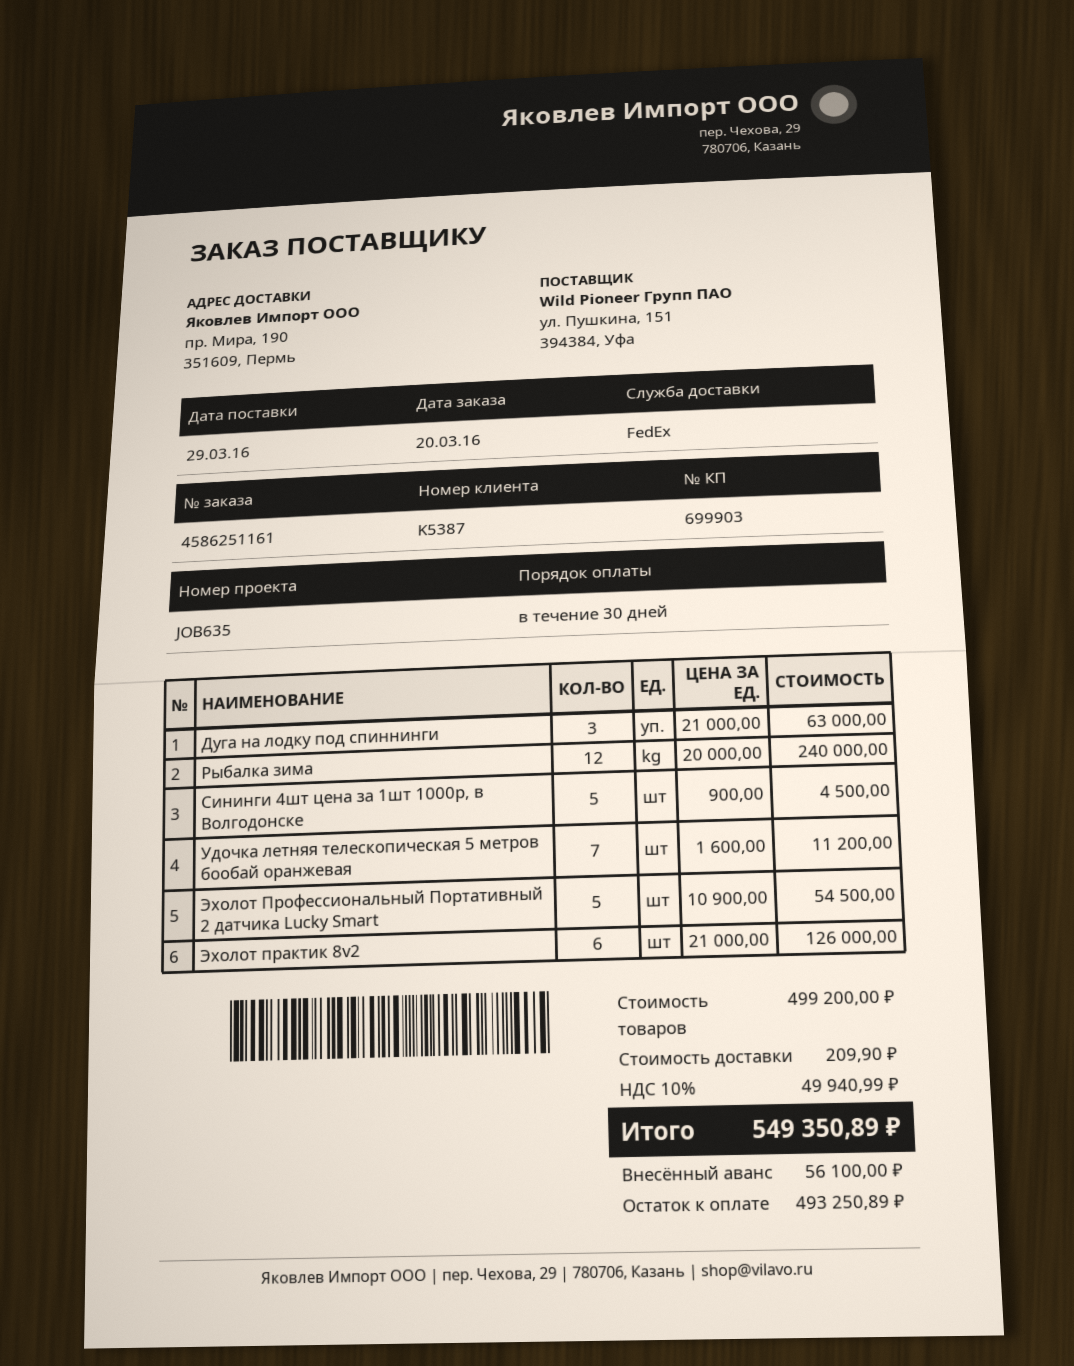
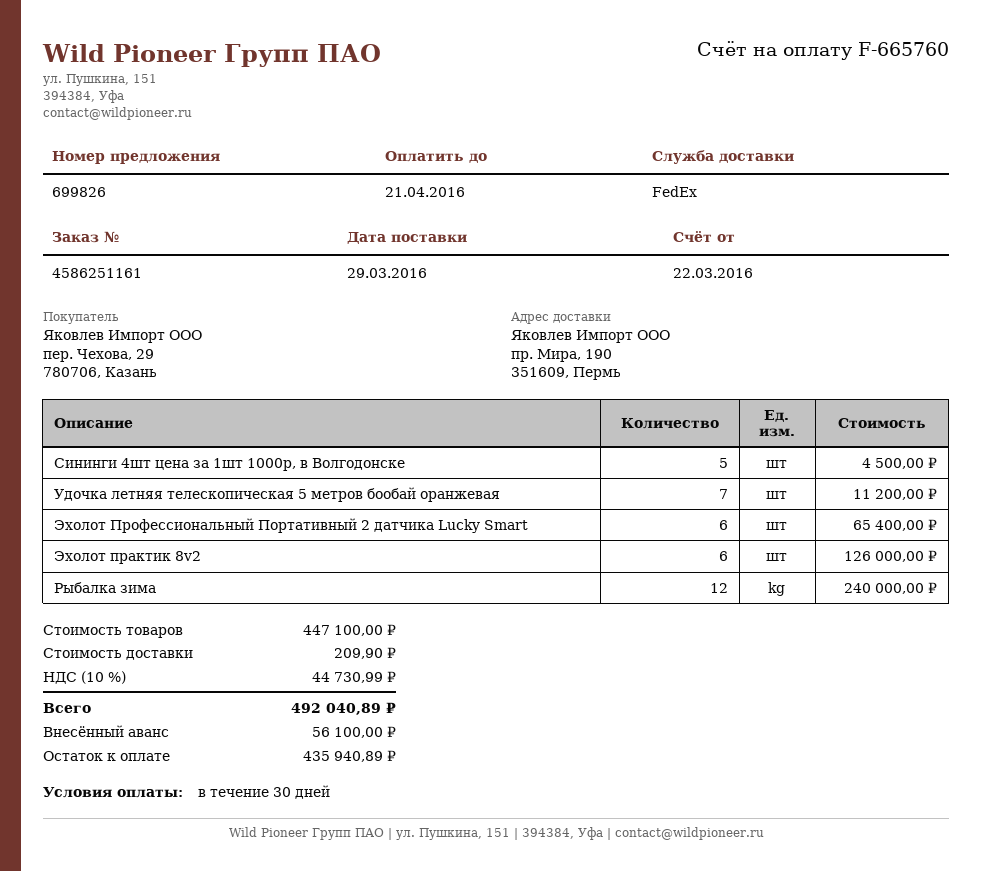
quote number: 699903 -> 699826
Дуга на лодку под спиннинги: 3 for 63000.00 -> none
Эхолот Профессиональный Портативный 2 датчика Lucky Smart: 5 for 54500.00 -> 6 for 65400.00
subtotal: 499200.00 -> 447100.00
tax: 10% = 49940.99 -> 10% = 44730.99
total: 549350.89 -> 492040.89
balance: 493250.89 -> 435940.89

